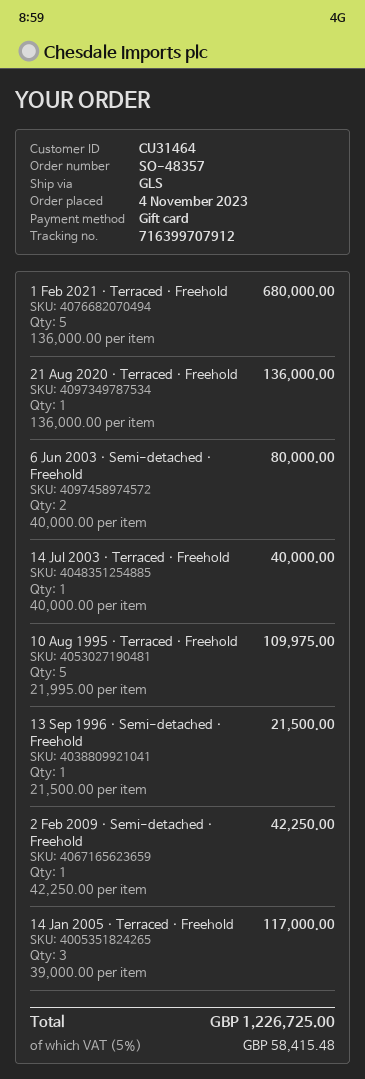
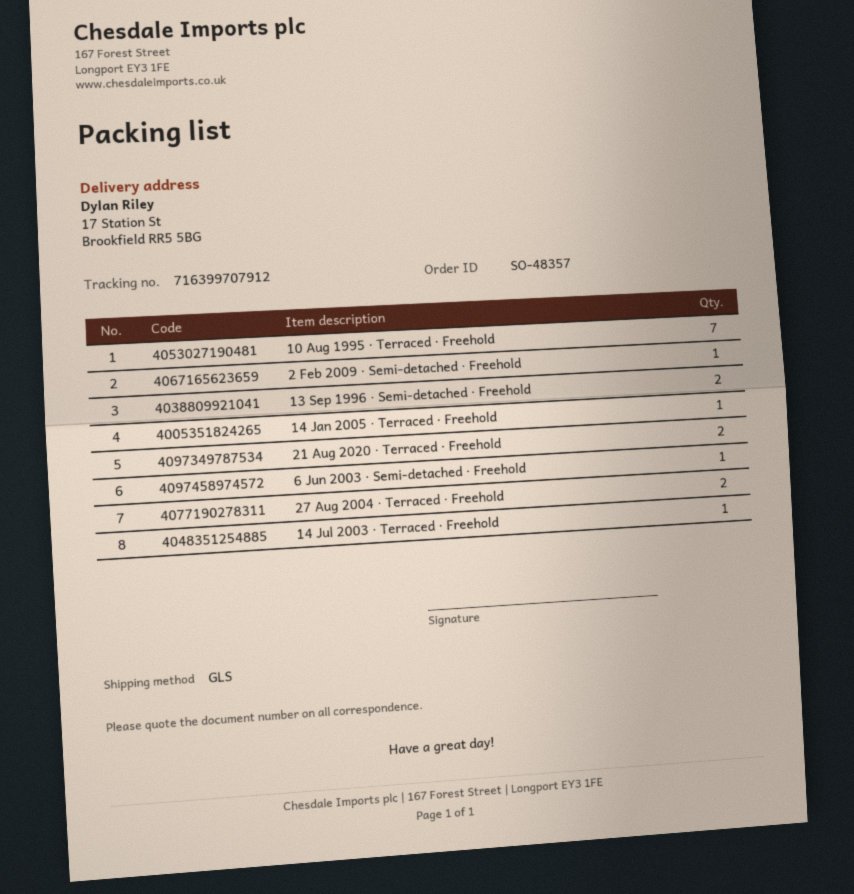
1 Feb 2021 · Terraced · Freehold: 5 -> none
21 Aug 2020 · Terraced · Freehold: 1 -> 2
6 Jun 2003 · Semi-detached · Freehold: 2 -> 1
10 Aug 1995 · Terraced · Freehold: 5 -> 7
13 Sep 1996 · Semi-detached · Freehold: 1 -> 2
14 Jan 2005 · Terraced · Freehold: 3 -> 1
27 Aug 2004 · Terraced · Freehold: none -> 2

